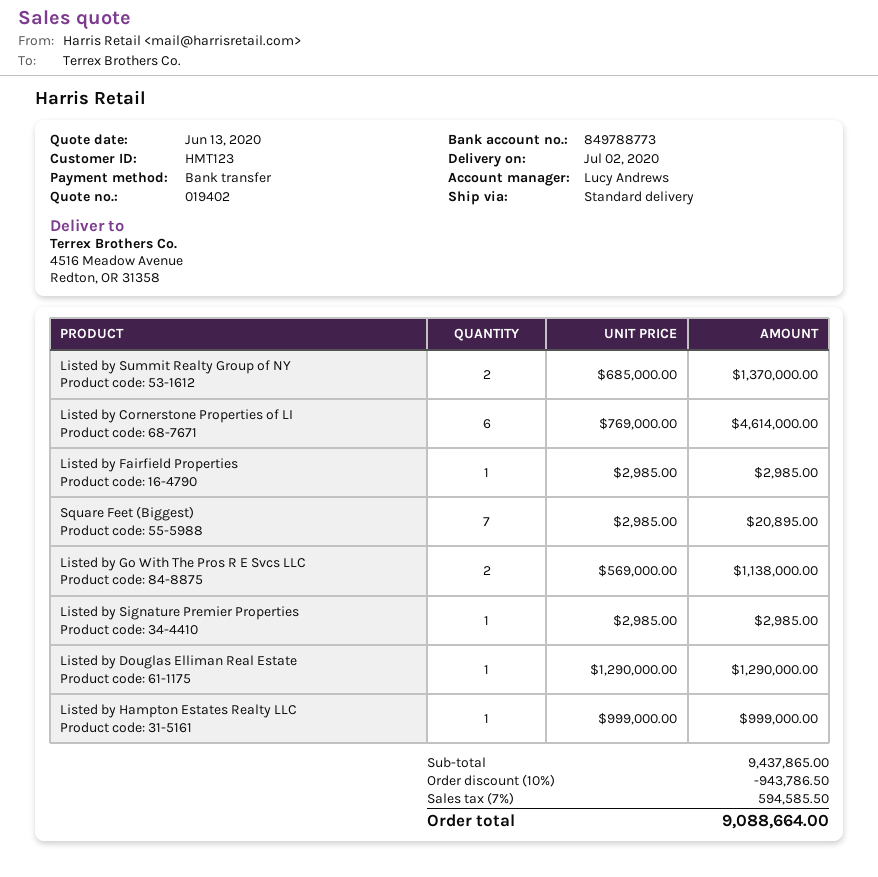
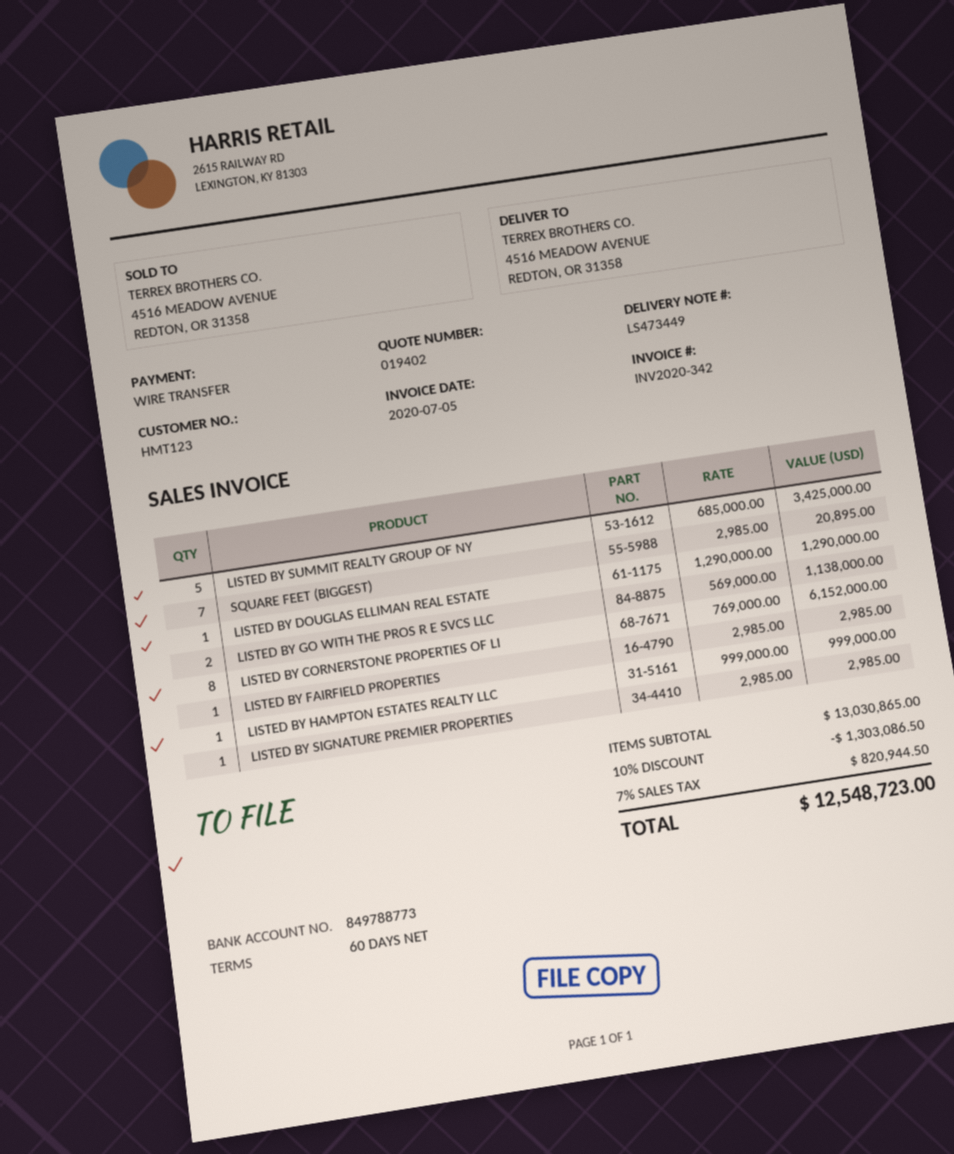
Listed by Summit Realty Group of NY: 2 x 685000.00 = 1370000.00 -> 5 x 685000.00 = 3425000.00
Listed by Cornerstone Properties of LI: 6 x 769000.00 = 4614000.00 -> 8 x 769000.00 = 6152000.00
subtotal: 9437865.00 -> 13030865.00
discount: 10% = 943786.50 -> 10% = 1303086.50
tax: 7% = 594585.50 -> 7% = 820944.50
total: 9088664.00 -> 12548723.00

